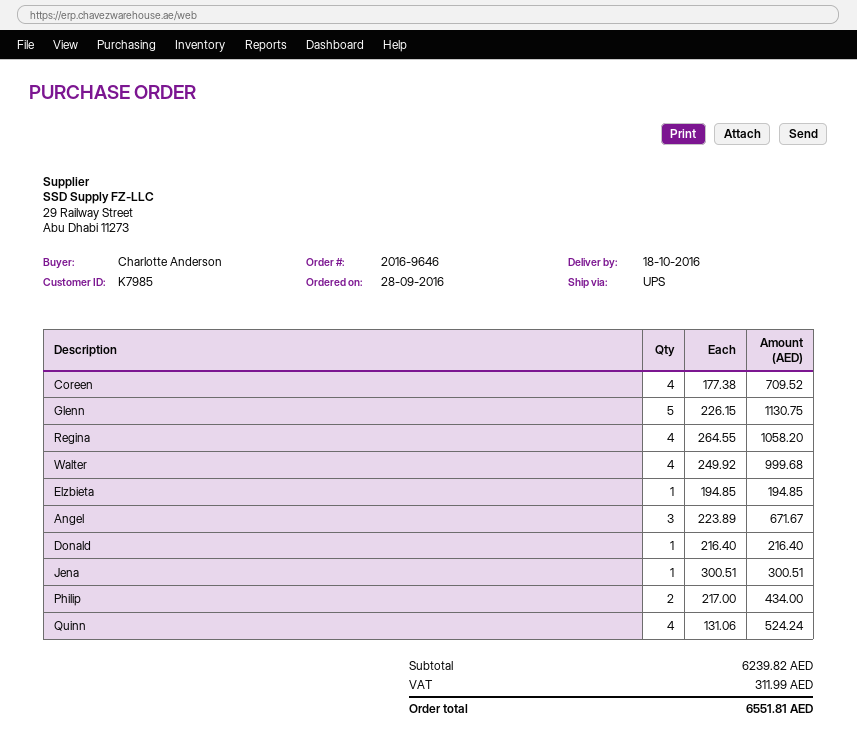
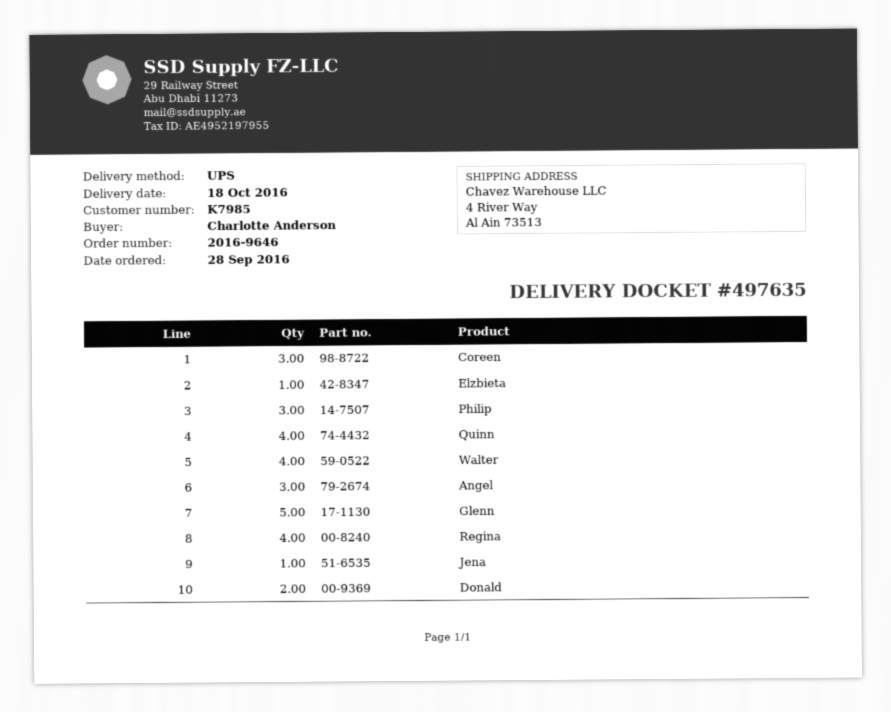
Coreen: 4 -> 3
Donald: 1 -> 2
Philip: 2 -> 3

